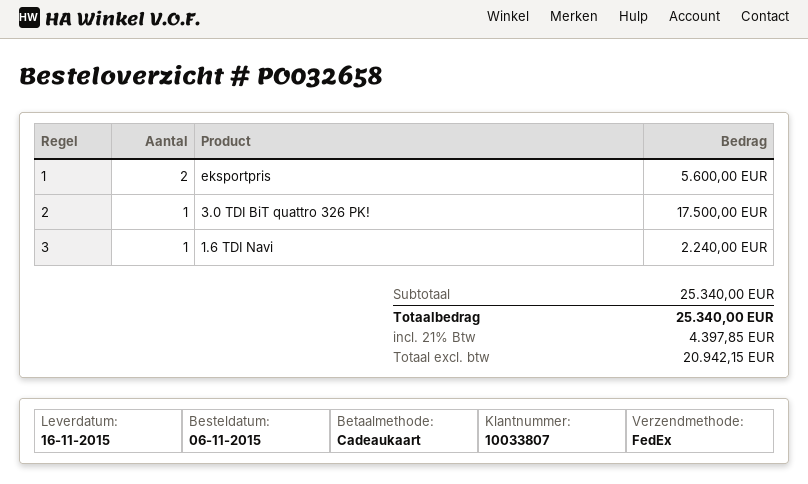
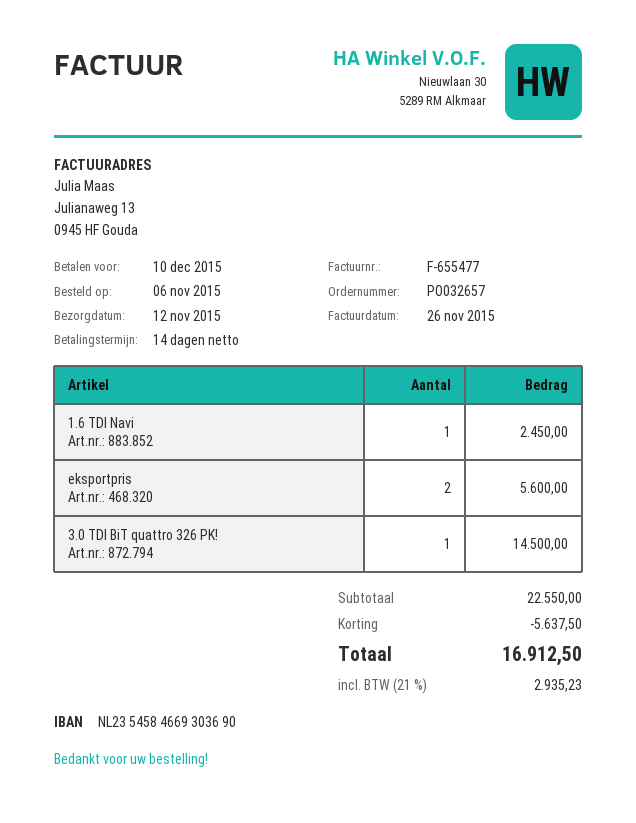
order number: PO032658 -> PO032657
delivery date: 2015-11-16 -> 2015-11-12
3.0 TDI BiT quattro 326 PK!: 1 for 17500.00 -> 1 for 14500.00
1.6 TDI Navi: 1 for 2240.00 -> 1 for 2450.00
subtotal: 25340.00 -> 22550.00
discount: none -> 5637.50
tax: 21% = 4397.85 -> 21% = 2935.23
total: 25340.00 -> 16912.50

